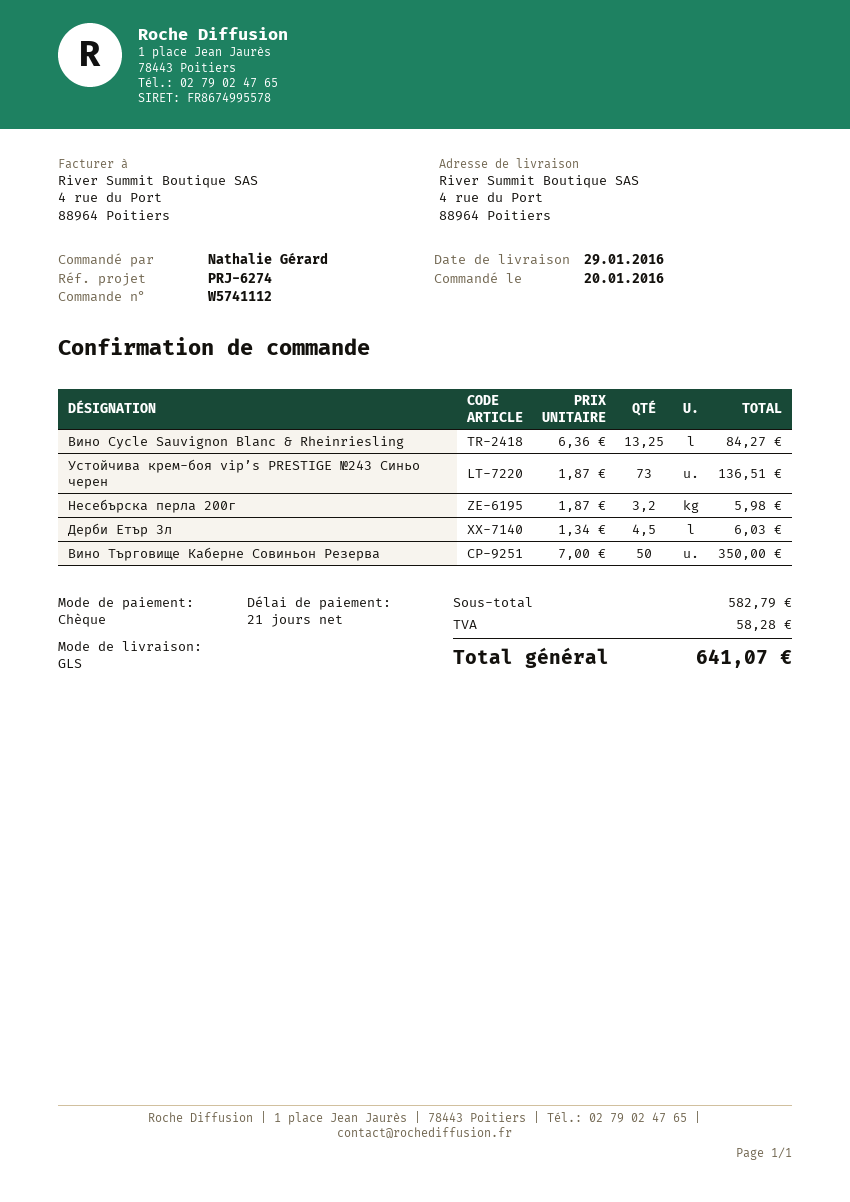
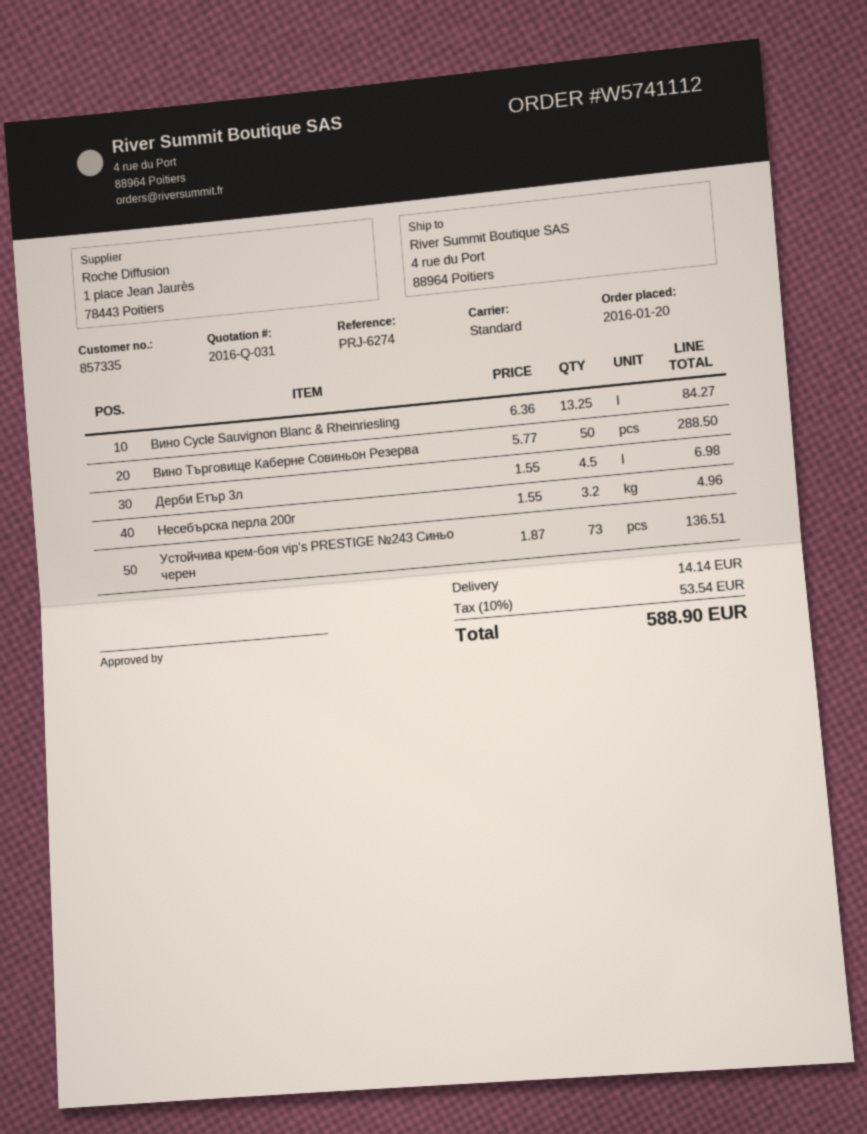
shipping method: GLS -> standard
Несебърска перла 200г: 3.2 x 1.87 = 5.98 -> 3.2 x 1.55 = 4.96
Дерби Етър 3л: 4.5 x 1.34 = 6.03 -> 4.5 x 1.55 = 6.98
Вино Търговище Каберне Совиньон Резерва: 50 x 7.00 = 350.00 -> 50 x 5.77 = 288.50
shipping: none -> 14.14
tax: 58.28 -> 53.54
total: 641.07 -> 588.90

